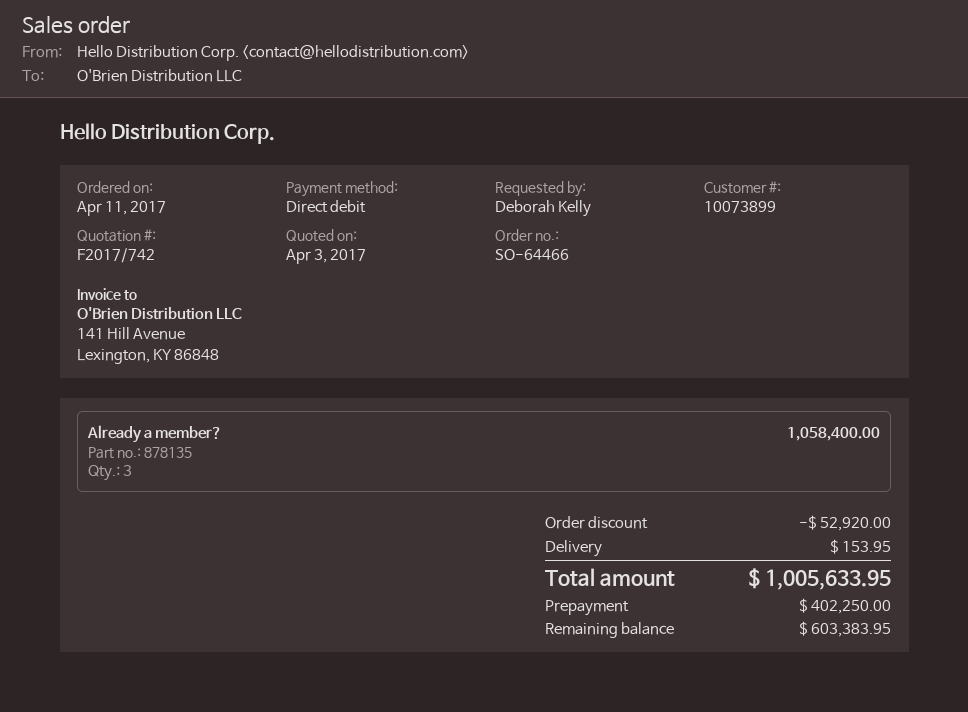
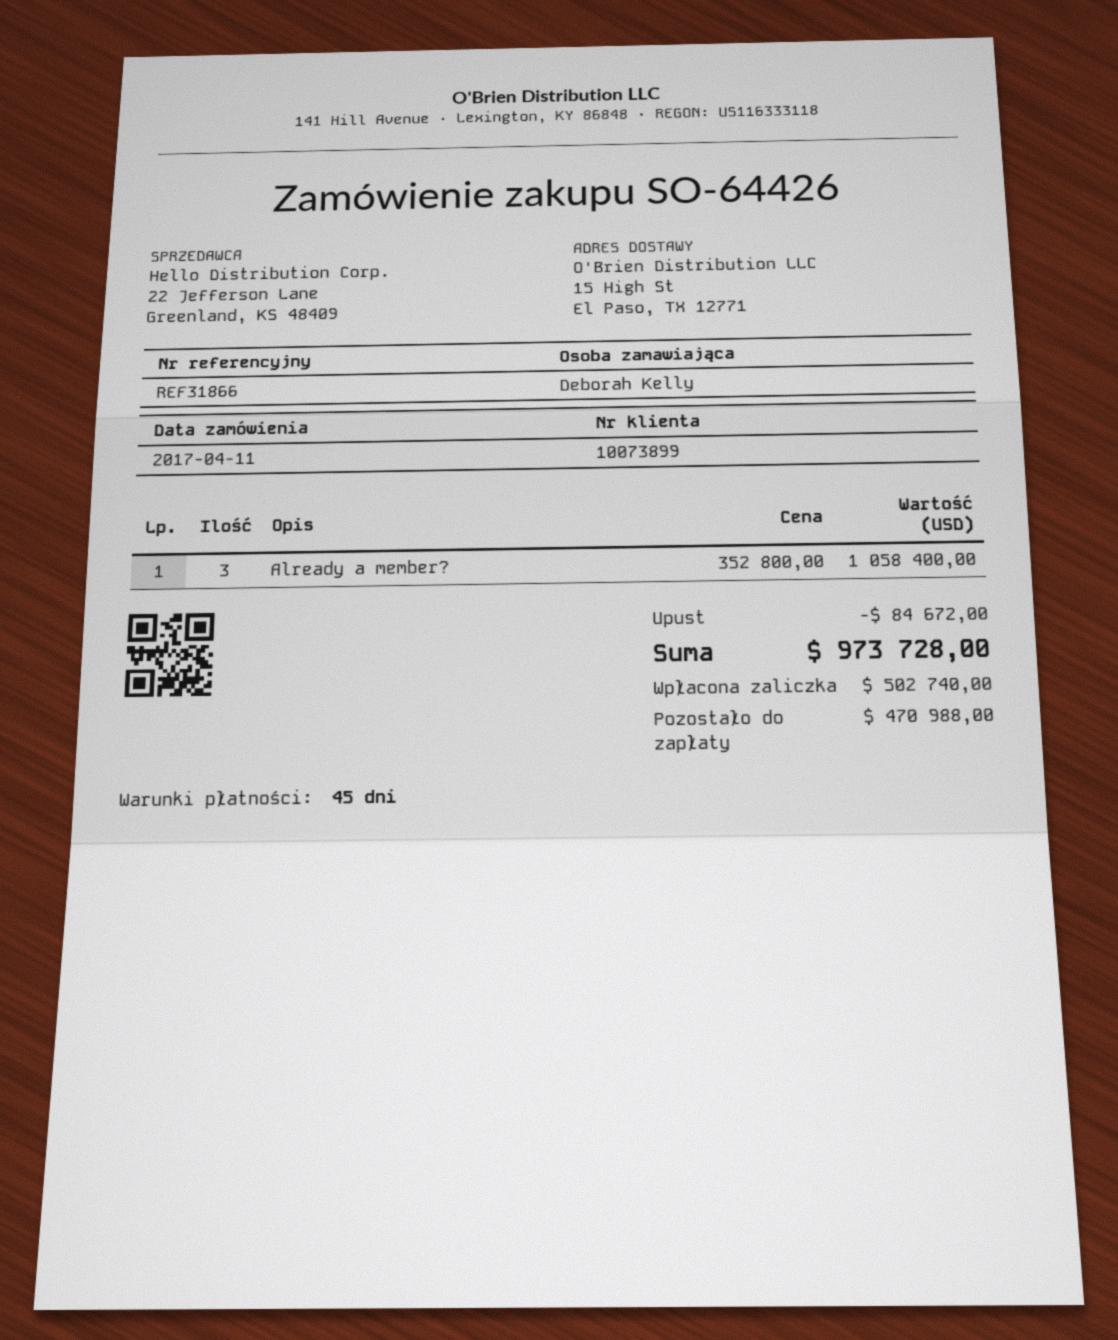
order number: SO-64466 -> SO-64426
discount: 52920.00 -> 84672.00
shipping: 153.95 -> none
total: 1005633.95 -> 973728.00
deposit: 402250.00 -> 502740.00
balance: 603383.95 -> 470988.00

